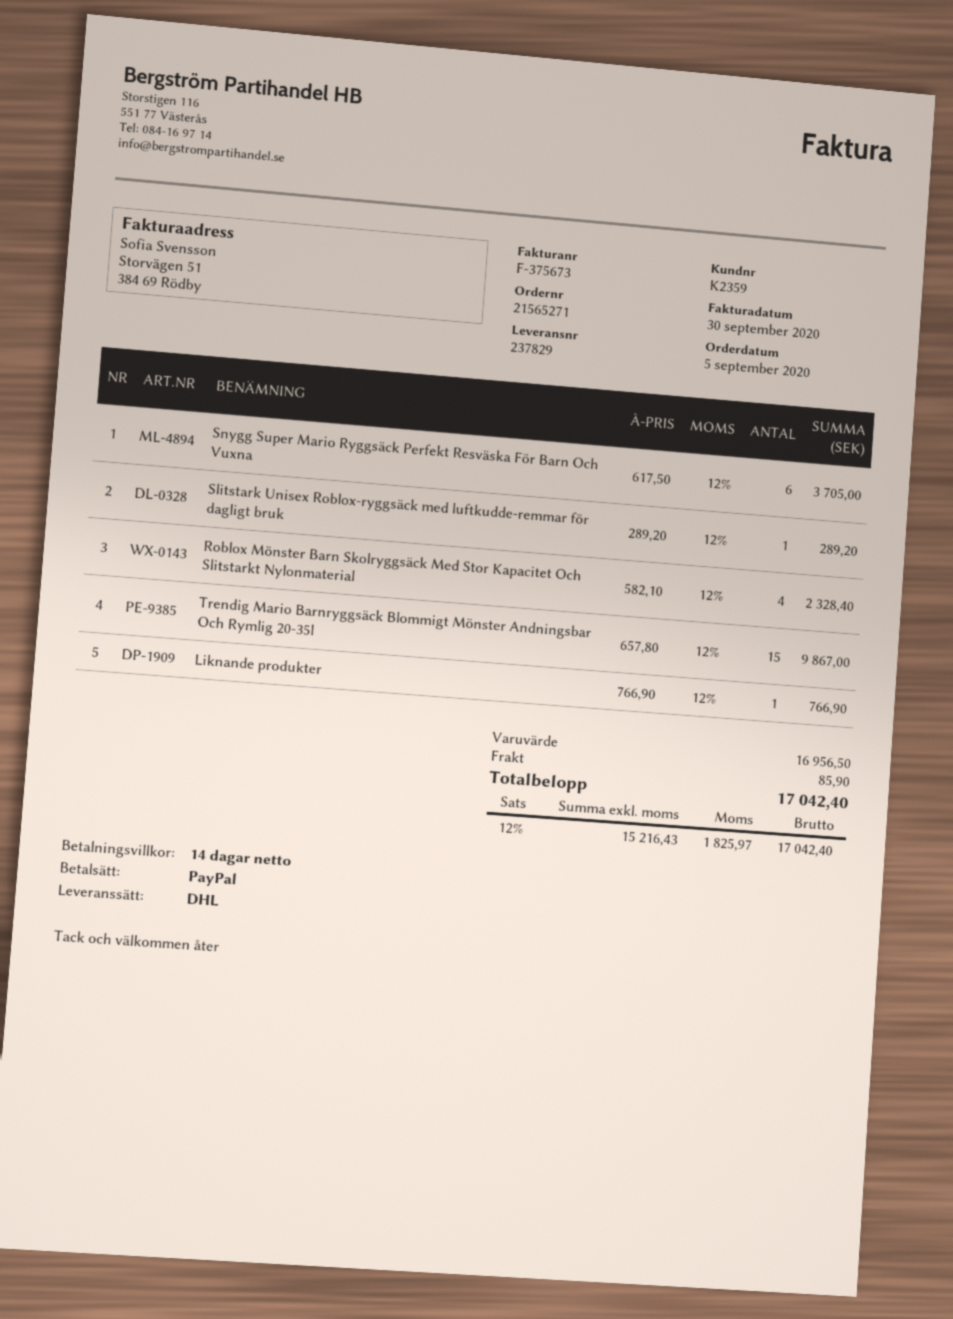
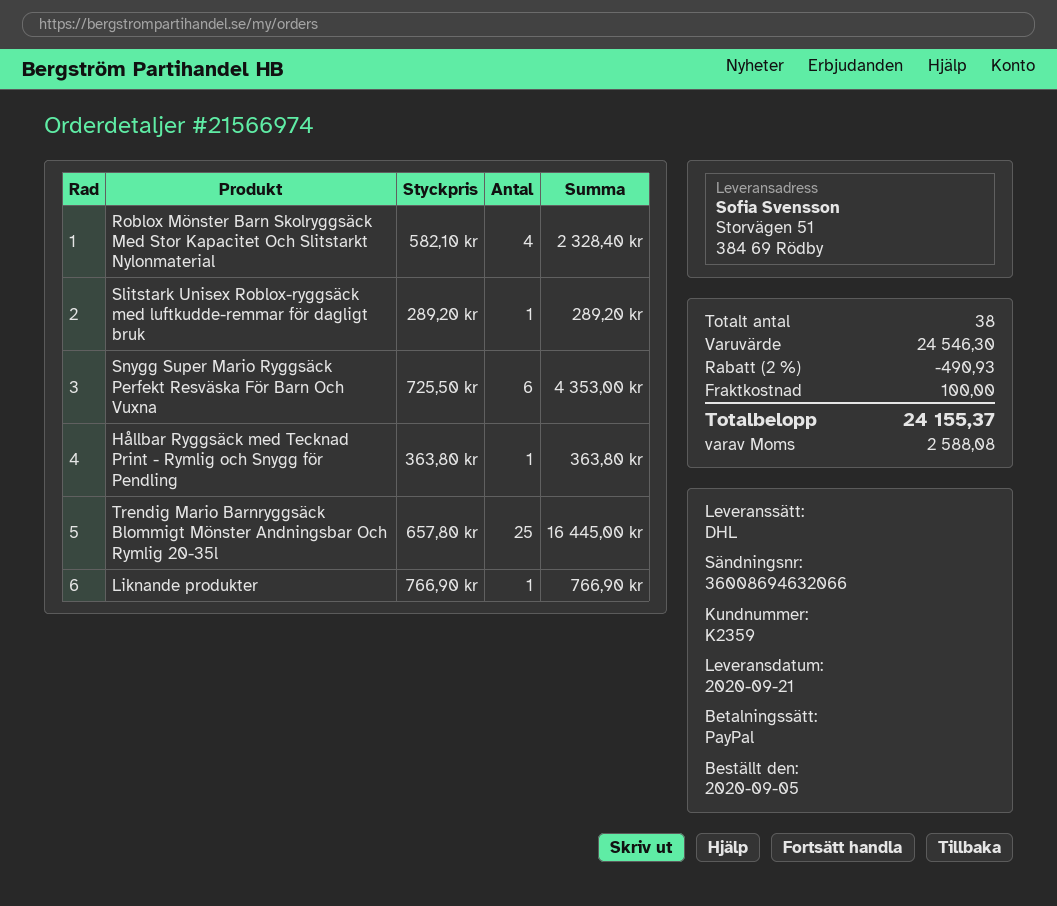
order number: 21565271 -> 21566974
Snygg Super Mario Ryggsäck Perfekt Resväska För Barn Och Vuxna: 6 x 617.50 = 3705.00 -> 6 x 725.50 = 4353.00
Trendig Mario Barnryggsäck Blommigt Mönster Andningsbar Och Rymlig 20-35l: 15 x 657.80 = 9867.00 -> 25 x 657.80 = 16445.00
Hållbar Ryggsäck med Tecknad Print - Rymlig och Snygg för Pendling: none -> 1 x 363.80 = 363.80
subtotal: 16956.50 -> 24546.30
discount: none -> 2% = 490.93
shipping: 85.90 -> 100.00
tax: 1825.97 -> 2588.08
total: 17042.40 -> 24155.37

